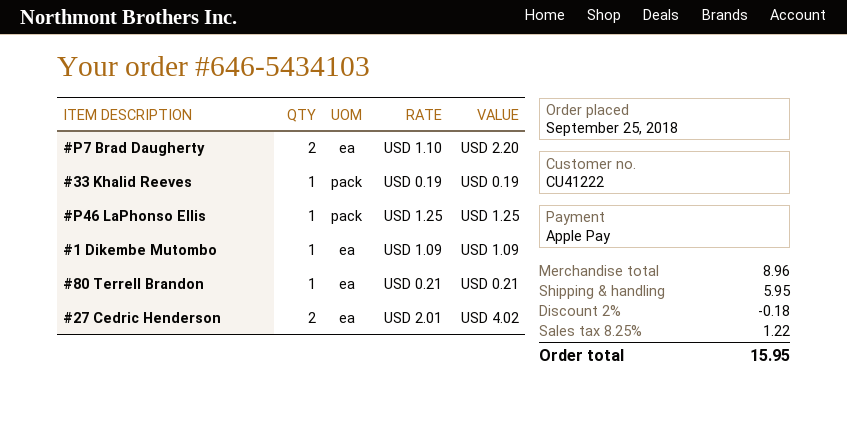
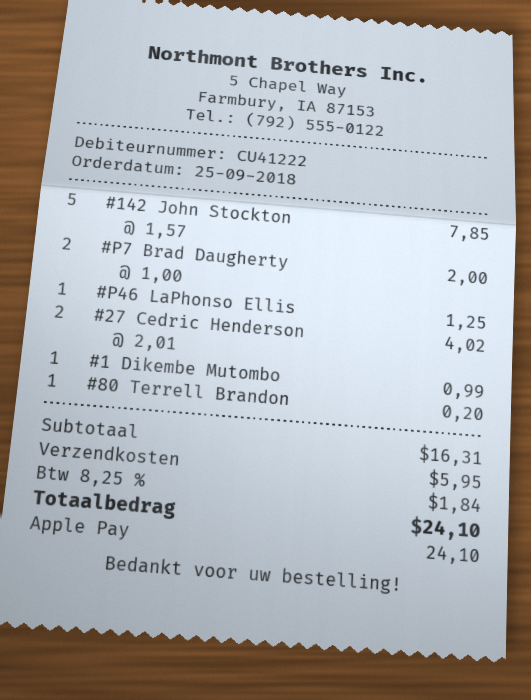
#P7 Brad Daugherty: 2 x 1.10 = 2.20 -> 2 x 1.00 = 2.00
#33 Khalid Reeves: 1 x 0.19 = 0.19 -> none
#1 Dikembe Mutombo: 1 x 1.09 = 1.09 -> 1 x 0.99 = 0.99
#80 Terrell Brandon: 1 x 0.21 = 0.21 -> 1 x 0.20 = 0.20
#142 John Stockton: none -> 5 x 1.57 = 7.85
subtotal: 8.96 -> 16.31
discount: 2% = 0.18 -> none
tax: 8.25% = 1.22 -> 8.25% = 1.84
total: 15.95 -> 24.10

